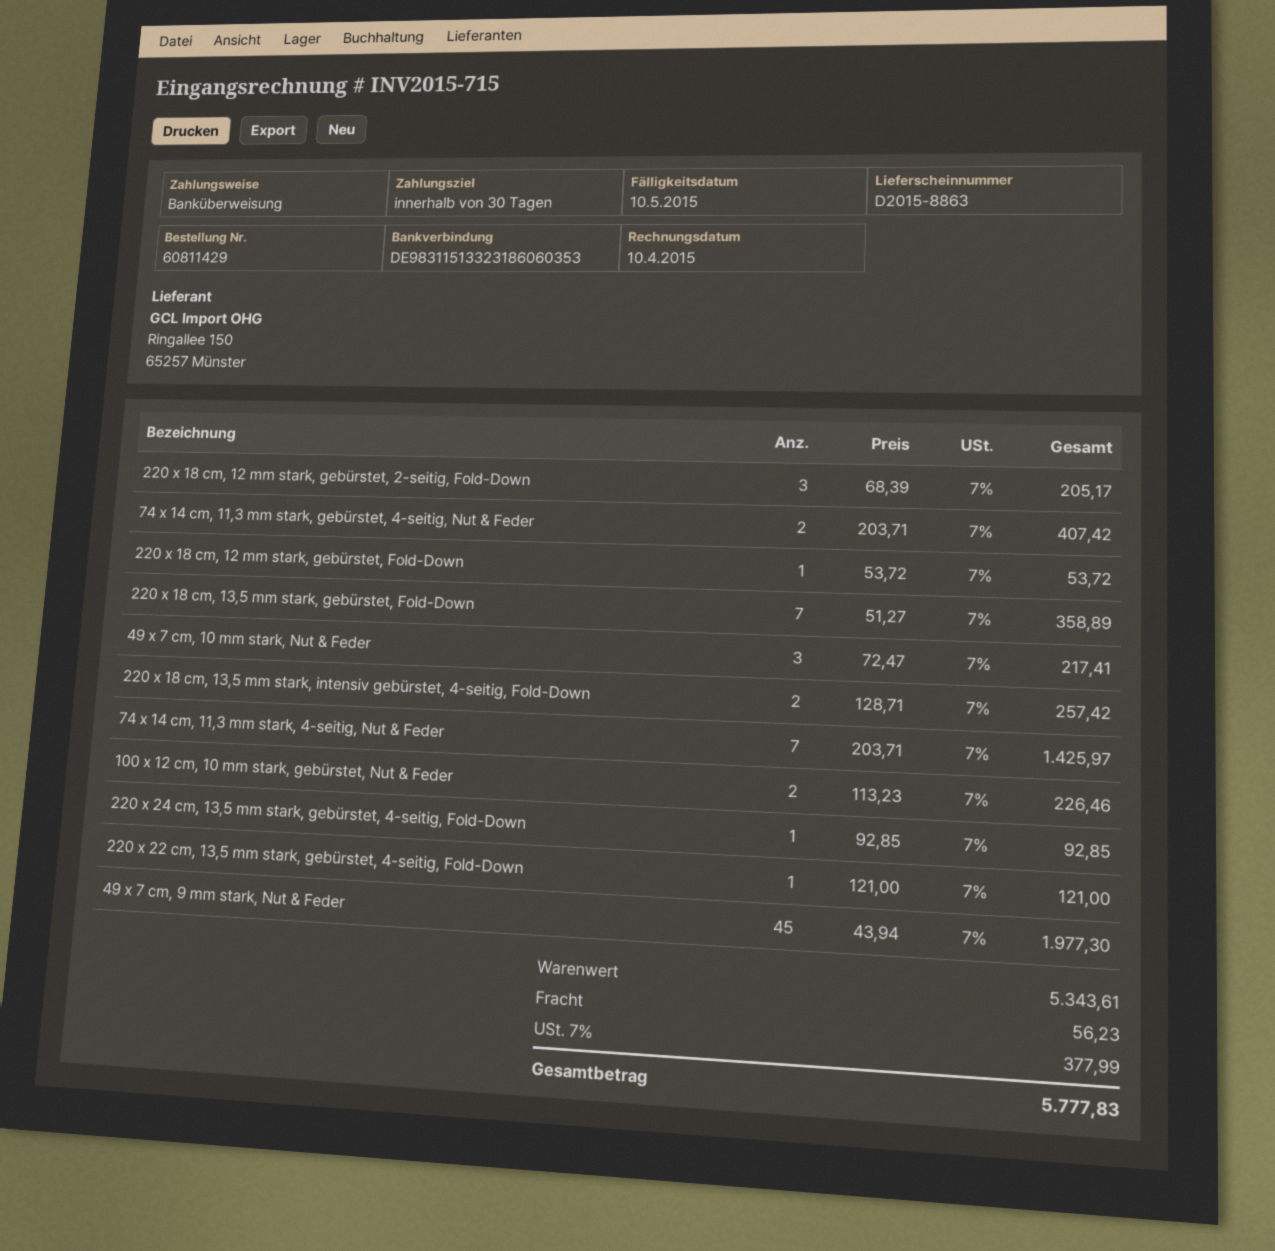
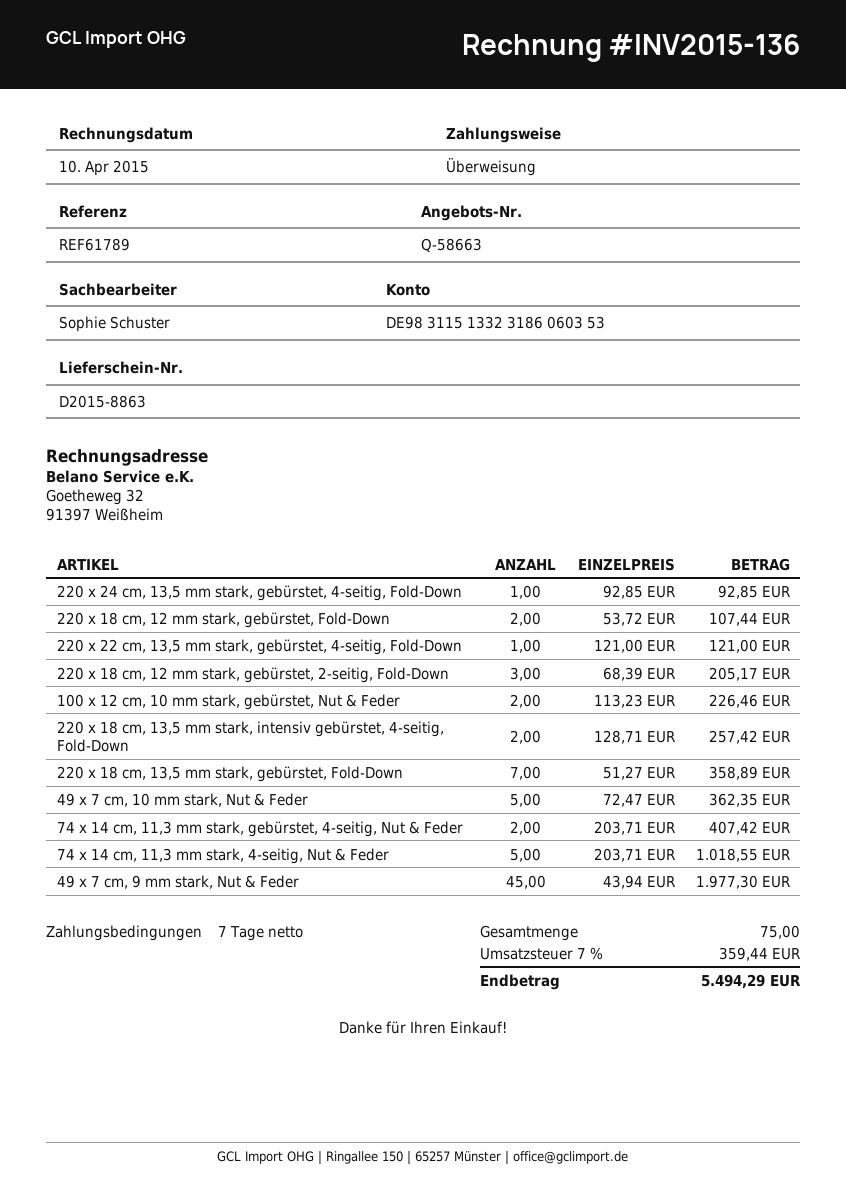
invoice number: INV2015-715 -> INV2015-136
payment terms: 30 days -> 7 days
220 x 18 cm, 12 mm stark, gebürstet, Fold-Down: 1 x 53.72 = 53.72 -> 2 x 53.72 = 107.44
49 x 7 cm, 10 mm stark, Nut & Feder: 3 x 72.47 = 217.41 -> 5 x 72.47 = 362.35
74 x 14 cm, 11,3 mm stark, 4-seitig, Nut & Feder: 7 x 203.71 = 1425.97 -> 5 x 203.71 = 1018.55
shipping: 56.23 -> none
tax: 7% = 377.99 -> 7% = 359.44
total: 5777.83 -> 5494.29

